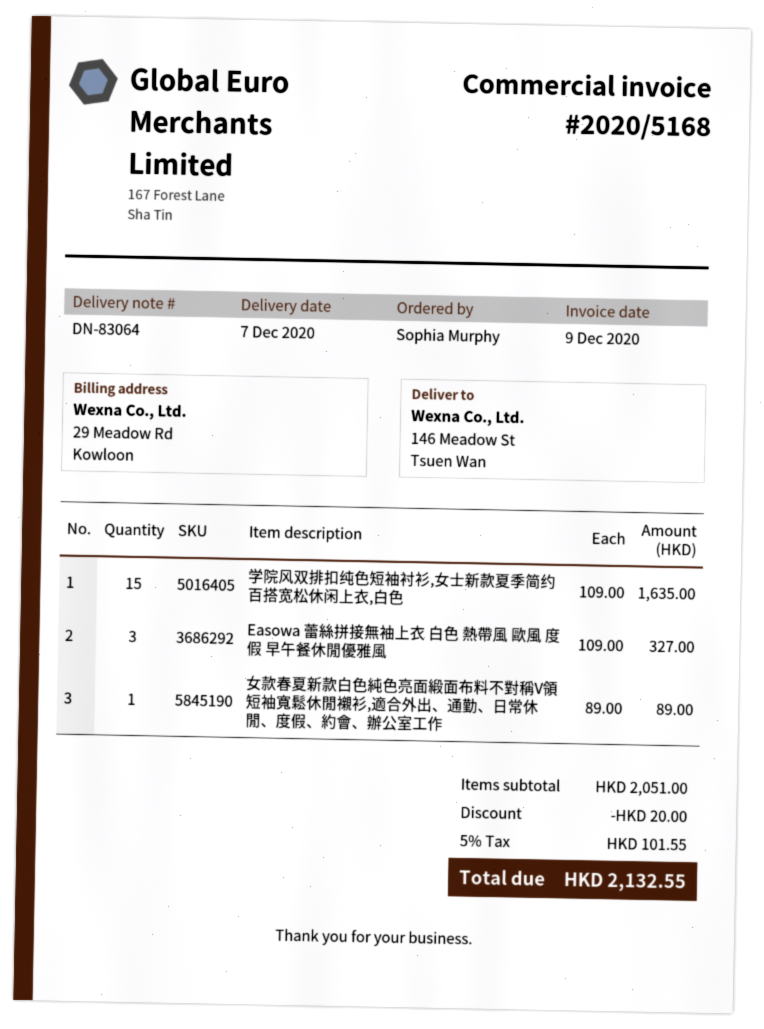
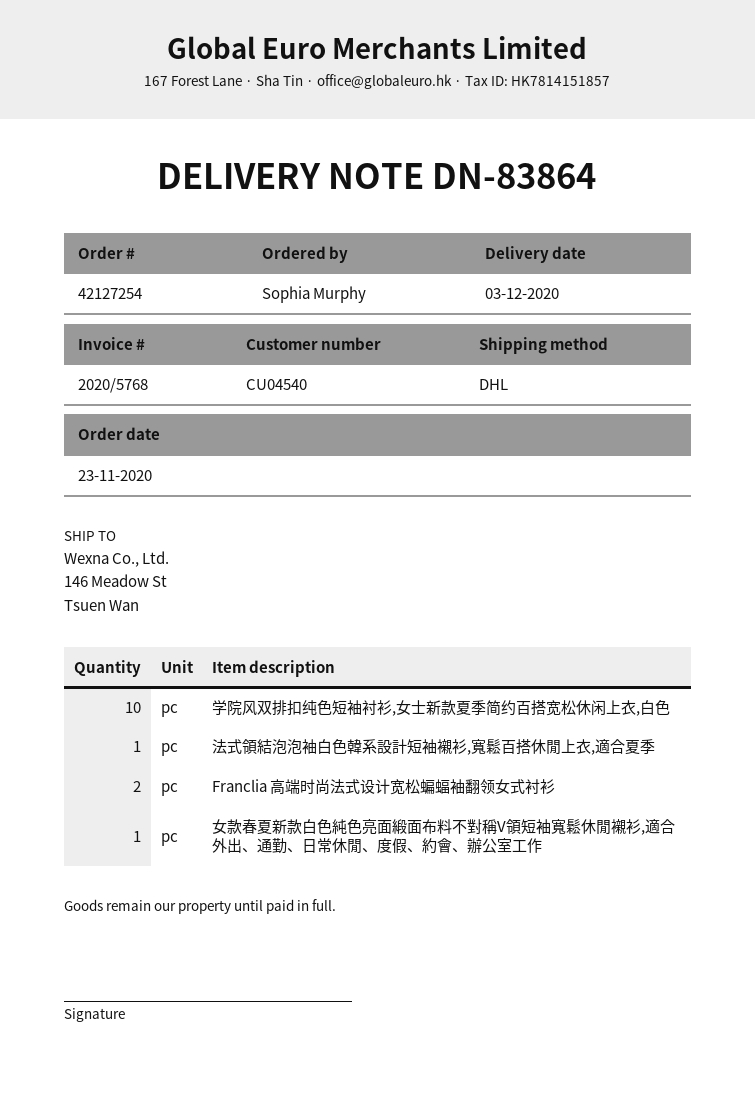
delivery note number: DN-83064 -> DN-83864
delivery date: 2020-12-07 -> 2020-12-03
invoice number: 2020/5168 -> 2020/5768
学院风双排扣纯色短袖衬衫,女士新款夏季简约百搭宽松休闲上衣,白色: 15 -> 10
Easowa 蕾絲拼接無袖上衣 白色 熱帶風 歐風 度假 早午餐休閒優雅風: 3 -> none
法式領結泡泡袖白色韓系設計短袖襯衫,寬鬆百搭休閒上衣,適合夏季: none -> 1
Franclia 高端时尚法式设计宽松蝙蝠袖翻领女式衬衫: none -> 2

